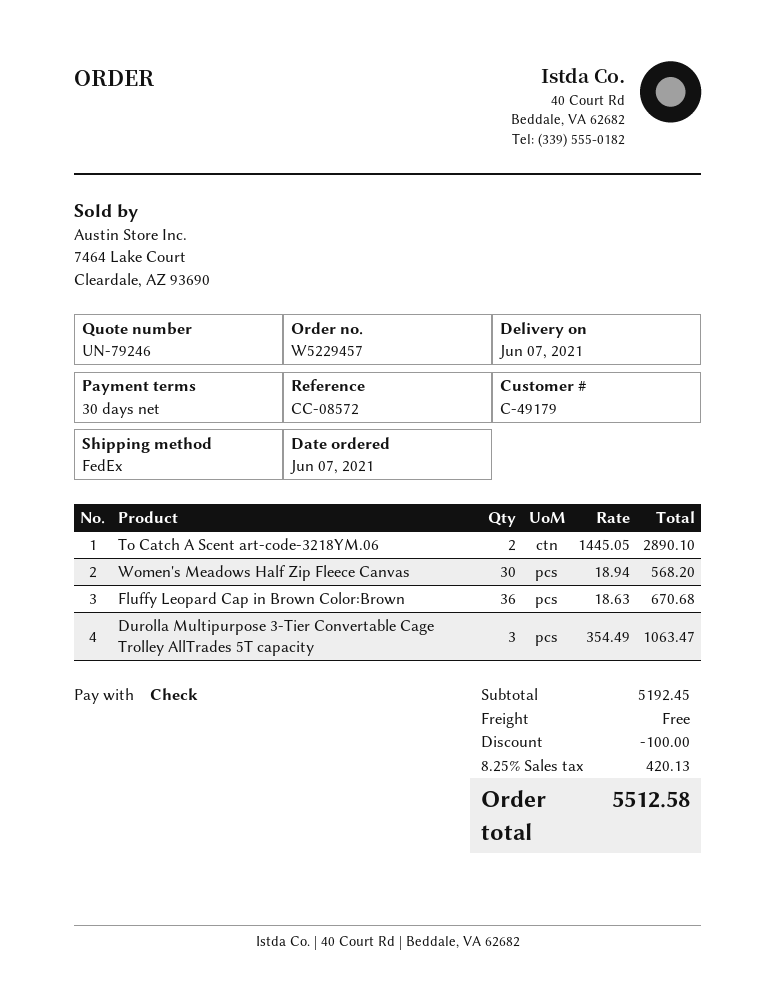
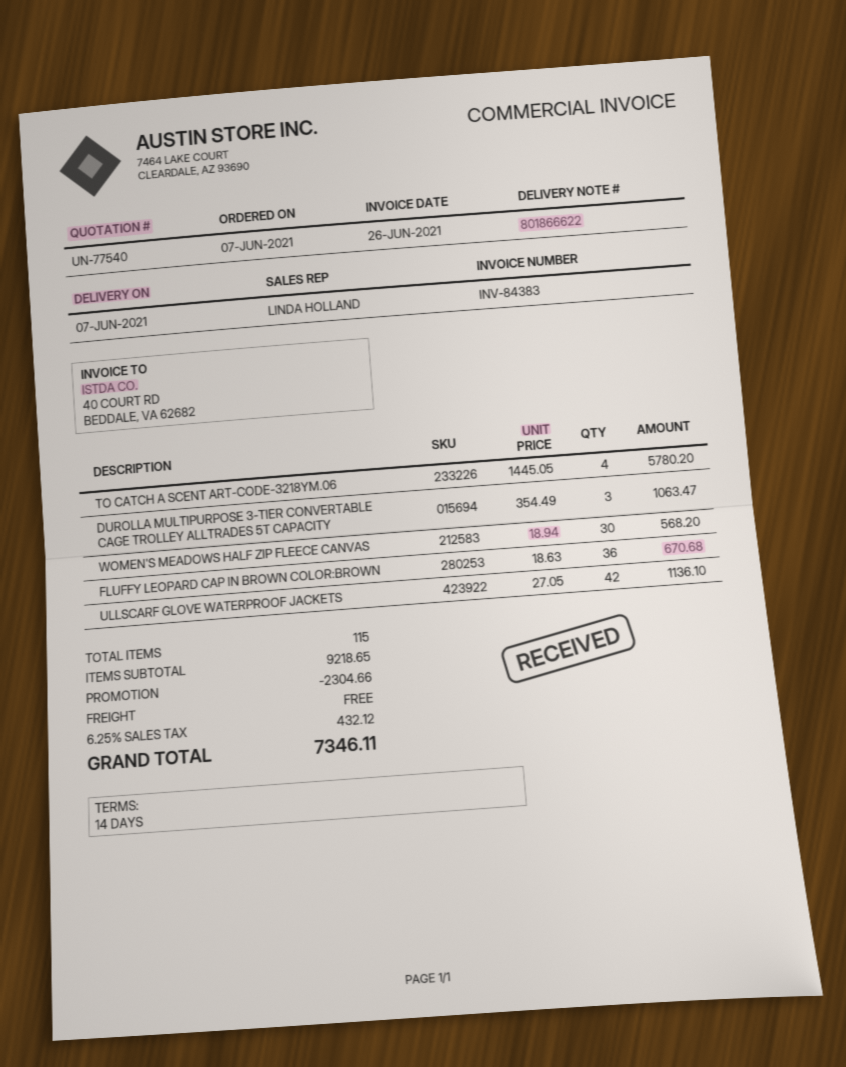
quote number: UN-79246 -> UN-77540
payment terms: 30 days -> 14 days
To Catch A Scent art-code-3218YM.06: 2 x 1445.05 = 2890.10 -> 4 x 1445.05 = 5780.20
ULLSCARF GLOVE WATERPROOF JACKETS: none -> 42 x 27.05 = 1136.10
subtotal: 5192.45 -> 9218.65
discount: 100.00 -> 2304.66
tax: 8.25% = 420.13 -> 6.25% = 432.12
total: 5512.58 -> 7346.11

